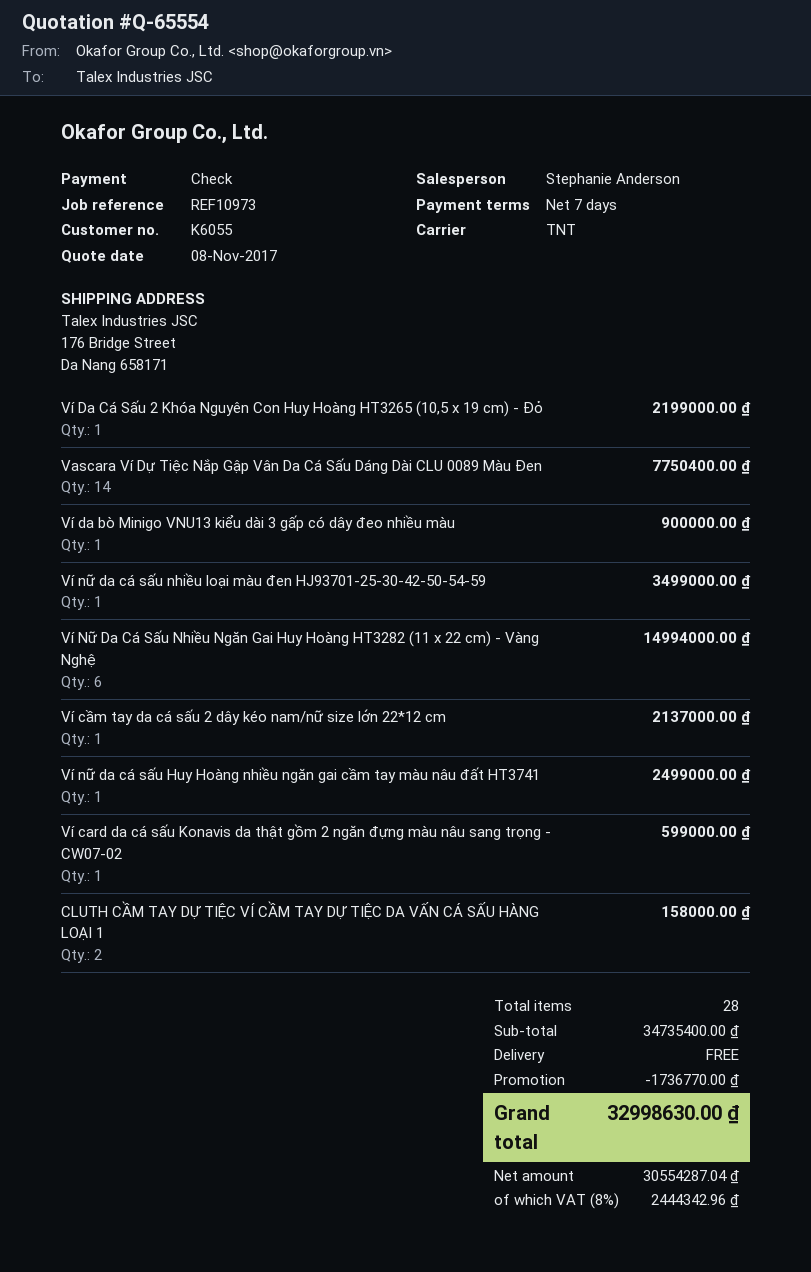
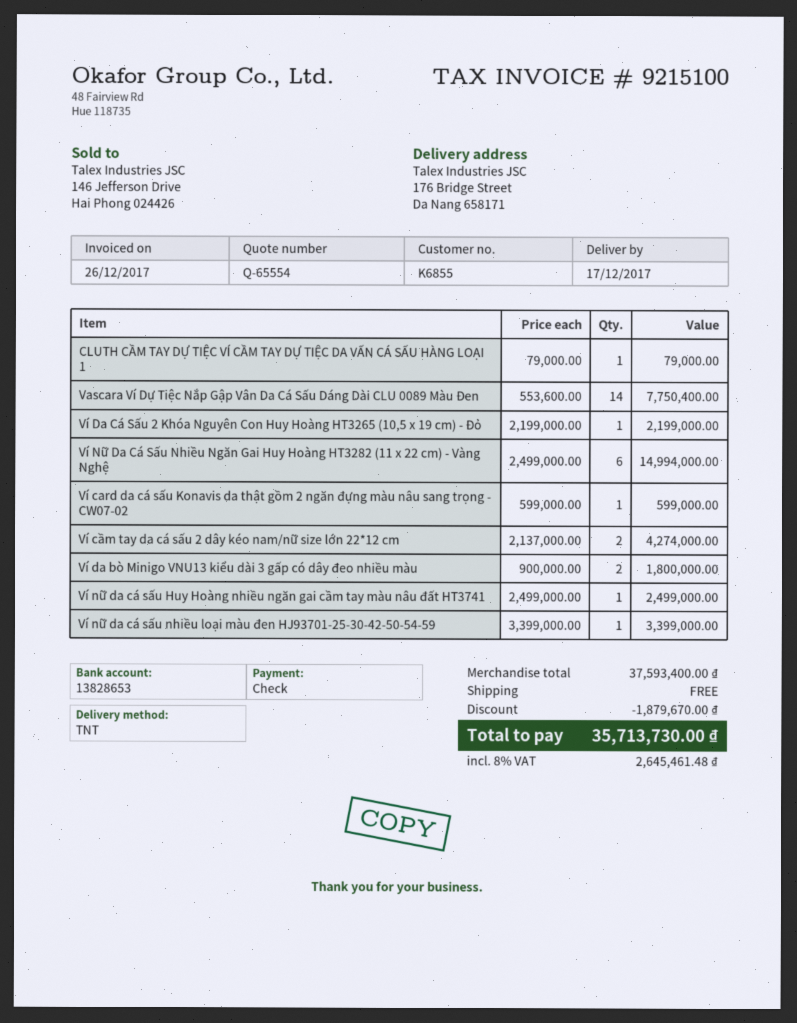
customer number: K6055 -> K6855
Ví da bò Minigo VNU13 kiểu dài 3 gấp có dây đeo nhiều màu: 1 for 900000.00 -> 2 for 1800000.00
Ví nữ da cá sấu nhiều loại màu đen HJ93701-25-30-42-50-54-59: 1 for 3499000.00 -> 1 for 3399000.00
Ví cầm tay da cá sấu 2 dây kéo nam/nữ size lớn 22*12 cm: 1 for 2137000.00 -> 2 for 4274000.00
CLUTH CẦM TAY DỰ TIỆC VÍ CẦM TAY DỰ TIỆC DA VẤN CÁ SẤU HÀNG LOẠI 1: 2 for 158000.00 -> 1 for 79000.00
subtotal: 34735400.00 -> 37593400.00
discount: 1736770.00 -> 1879670.00
tax: 8% = 2444342.96 -> 8% = 2645461.48
total: 32998630.00 -> 35713730.00

